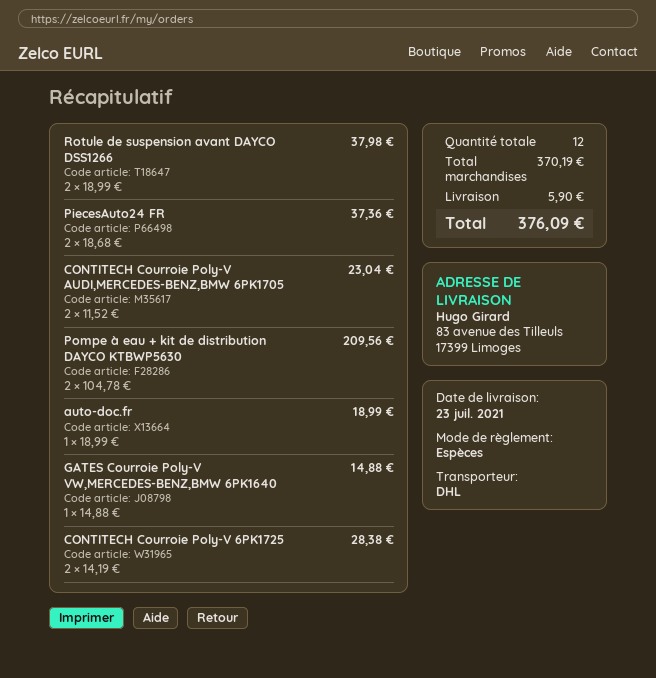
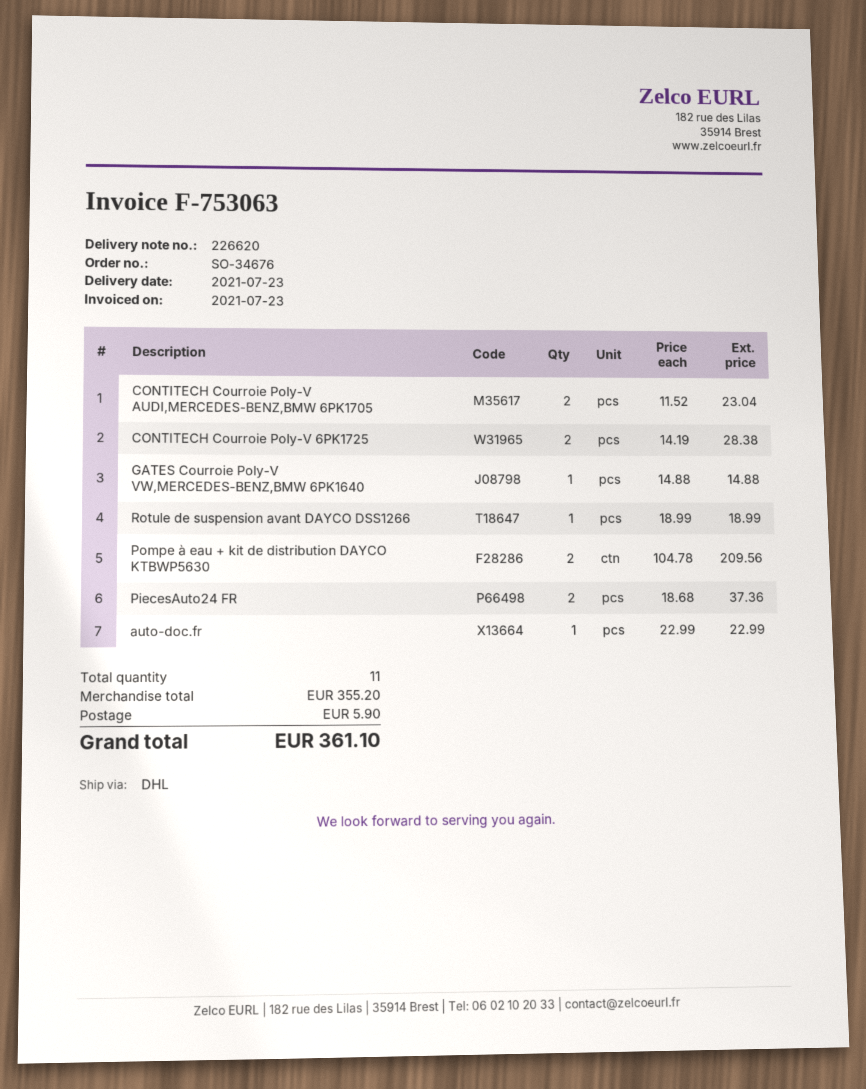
Rotule de suspension avant DAYCO DSS1266: 2 x 18.99 = 37.98 -> 1 x 18.99 = 18.99
auto-doc.fr: 1 x 18.99 = 18.99 -> 1 x 22.99 = 22.99
total quantity: 12 -> 11
subtotal: 370.19 -> 355.20
total: 376.09 -> 361.10

